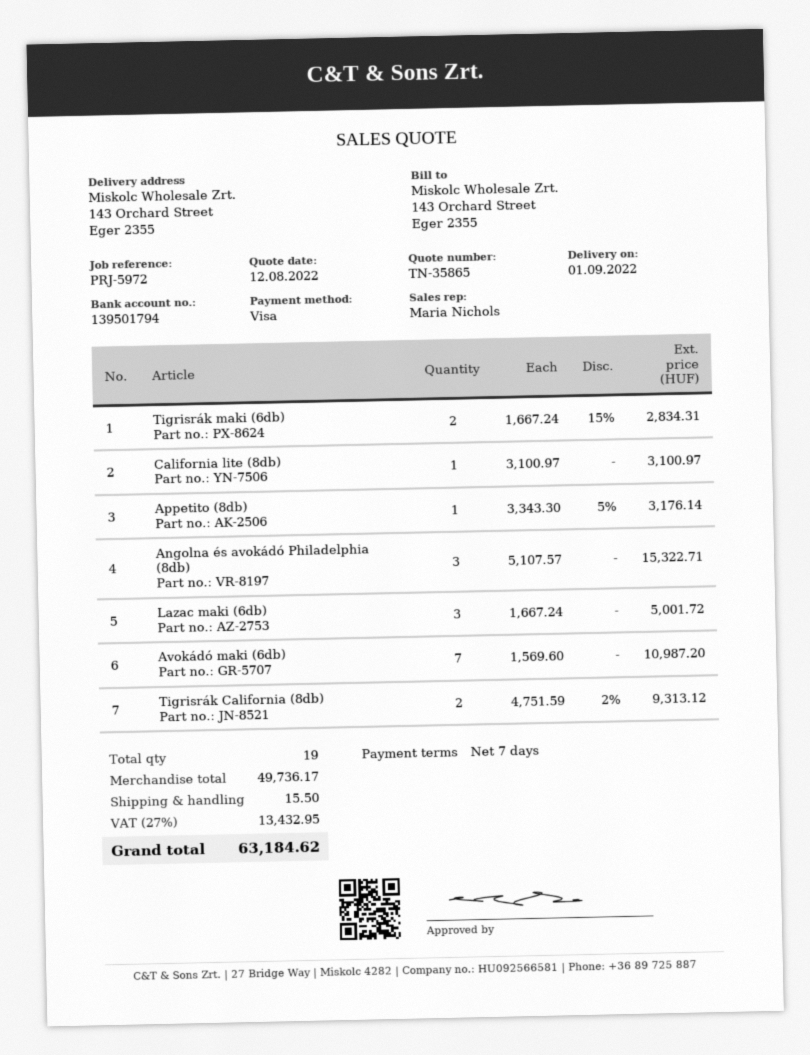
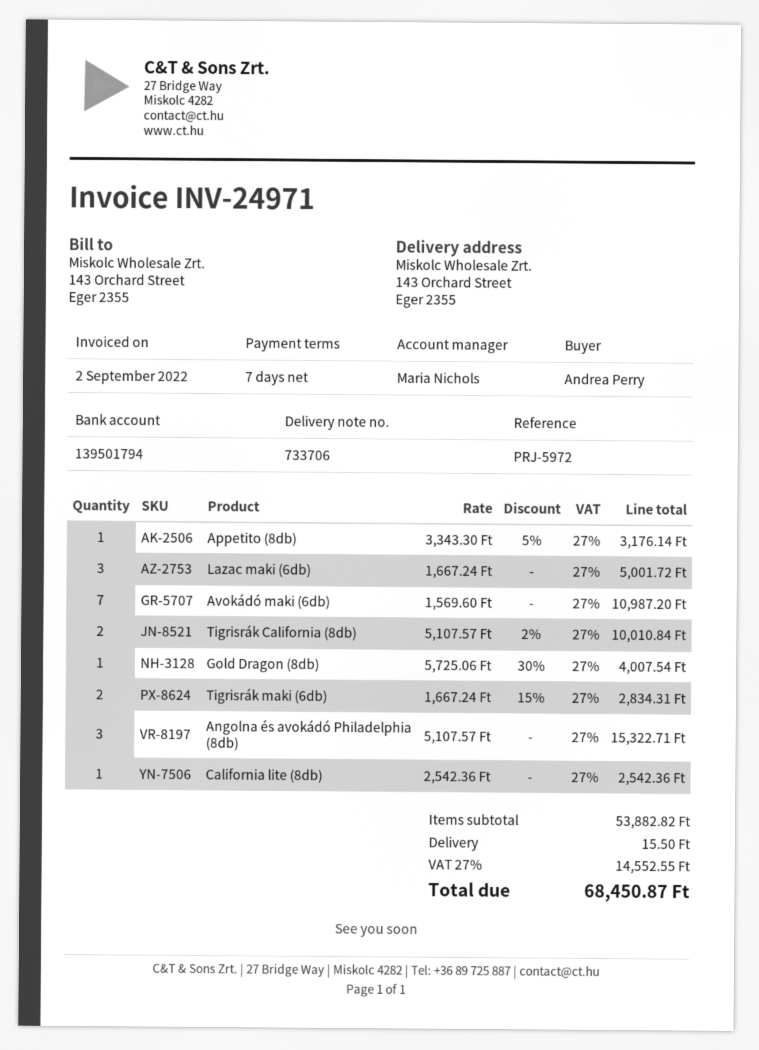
California lite (8db): 1 x 3100.97 = 3100.97 -> 1 x 2542.36 = 2542.36
Tigrisrák California (8db): 2 x 4751.59 - 2% = 9313.12 -> 2 x 5107.57 - 2% = 10010.84
Gold Dragon (8db): none -> 1 x 5725.06 - 30% = 4007.54
subtotal: 49736.17 -> 53882.82
tax: 27% = 13432.95 -> 27% = 14552.55
total: 63184.62 -> 68450.87

